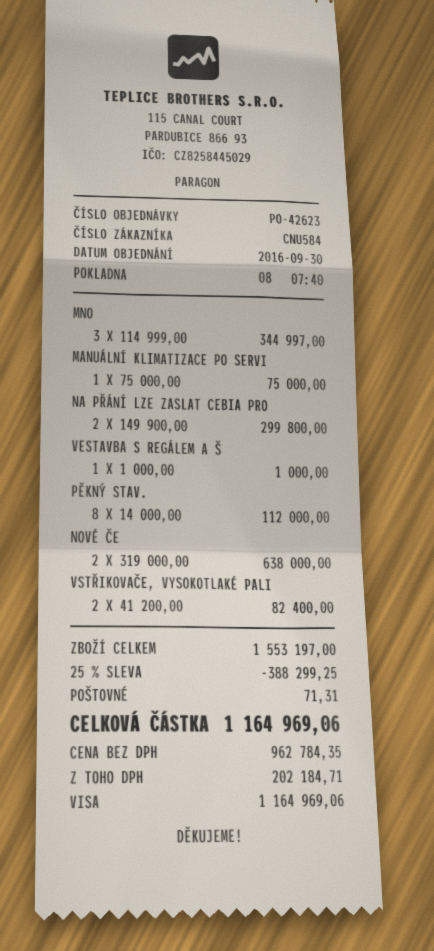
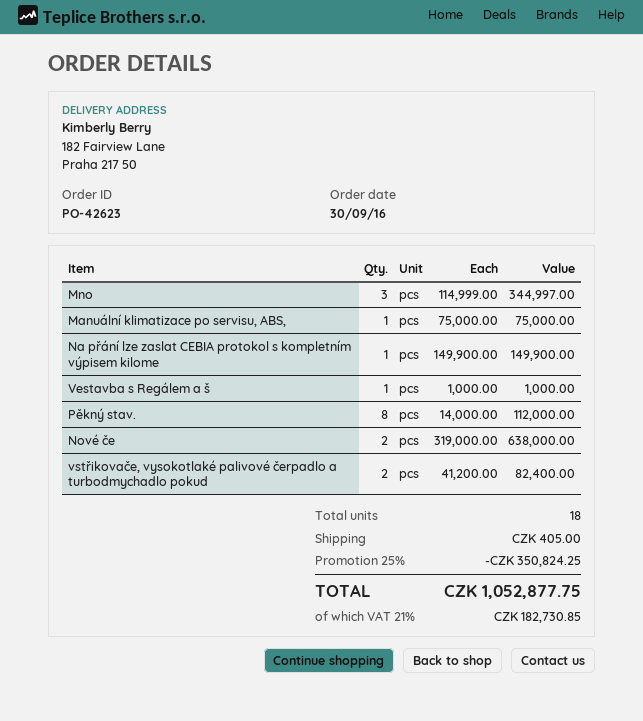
NA PŘÁNÍ LZE ZASLAT CEBIA PRO: 2 x 149900.00 = 299800.00 -> 1 x 149900.00 = 149900.00
discount: 25% = 388299.25 -> 25% = 350824.25
shipping: 71.31 -> 405.00
tax: 202184.71 -> 182730.85
total: 1164969.06 -> 1052877.75

